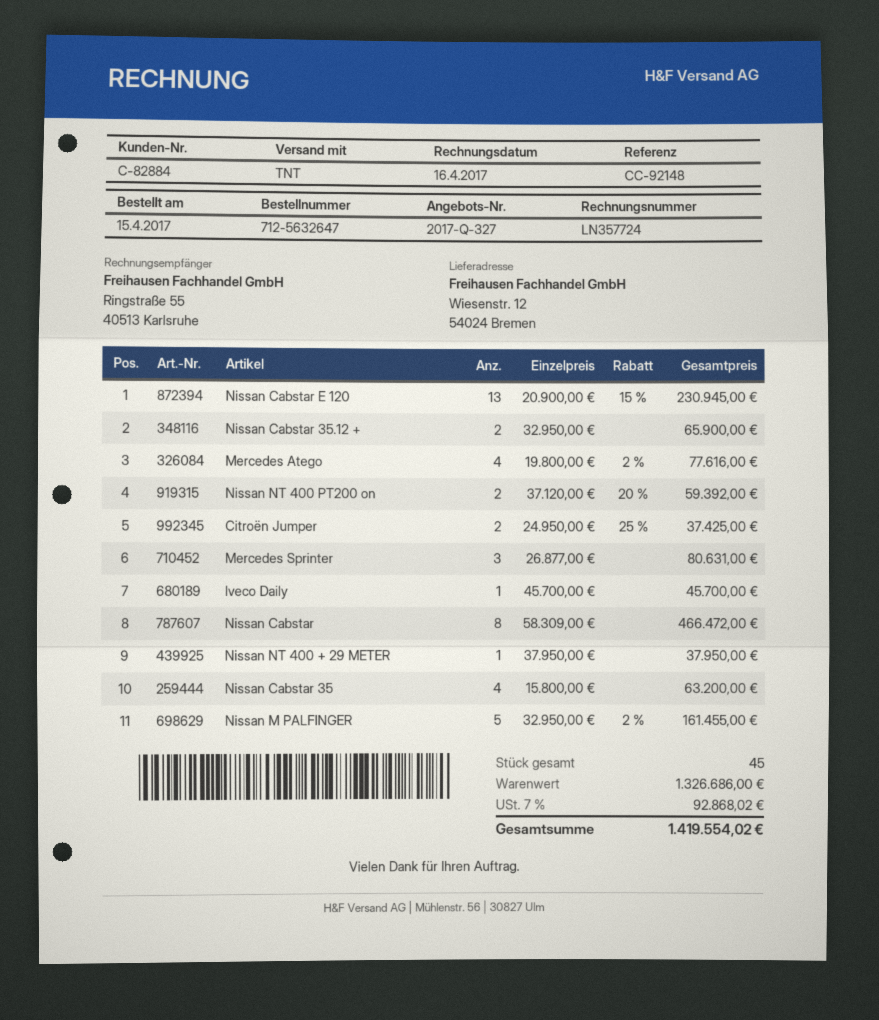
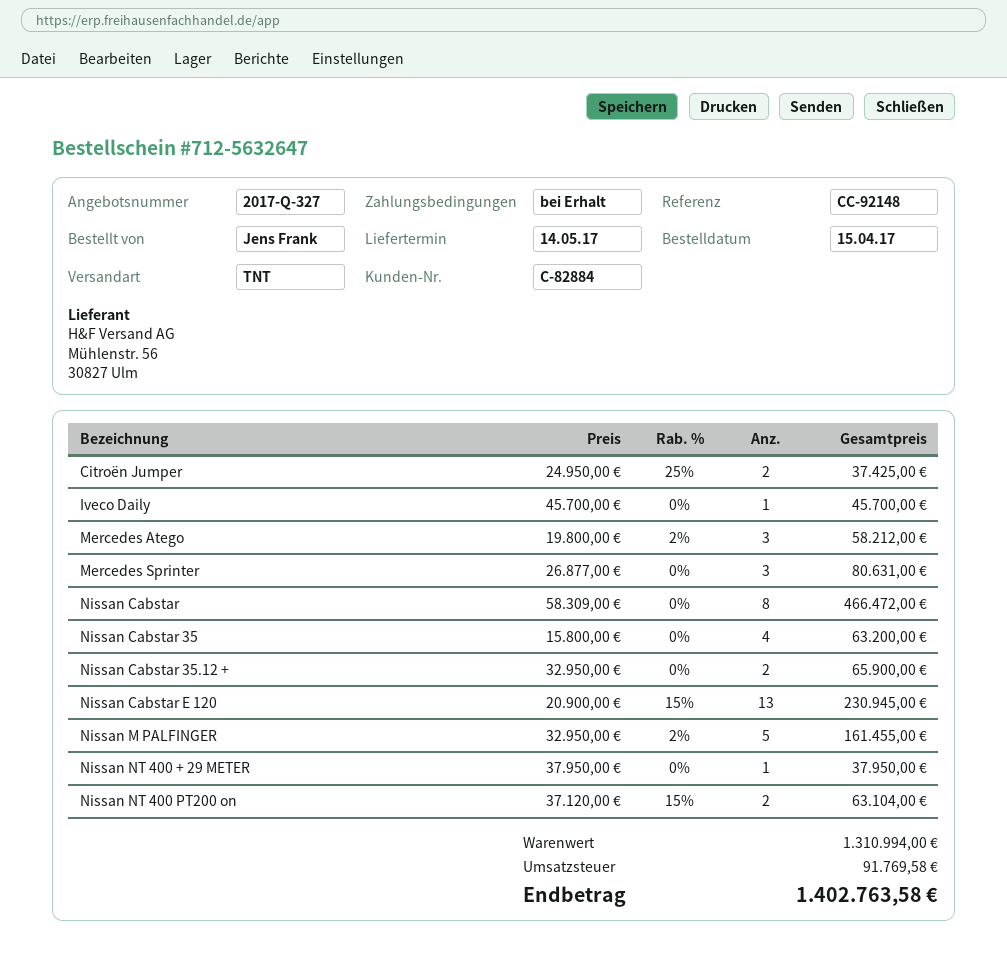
Mercedes Atego: 4 x 19800.00 - 2% = 77616.00 -> 3 x 19800.00 - 2% = 58212.00
Nissan NT 400 PT200 on: 2 x 37120.00 - 20% = 59392.00 -> 2 x 37120.00 - 15% = 63104.00
subtotal: 1326686.00 -> 1310994.00
tax: 92868.02 -> 91769.58
total: 1419554.02 -> 1402763.58

